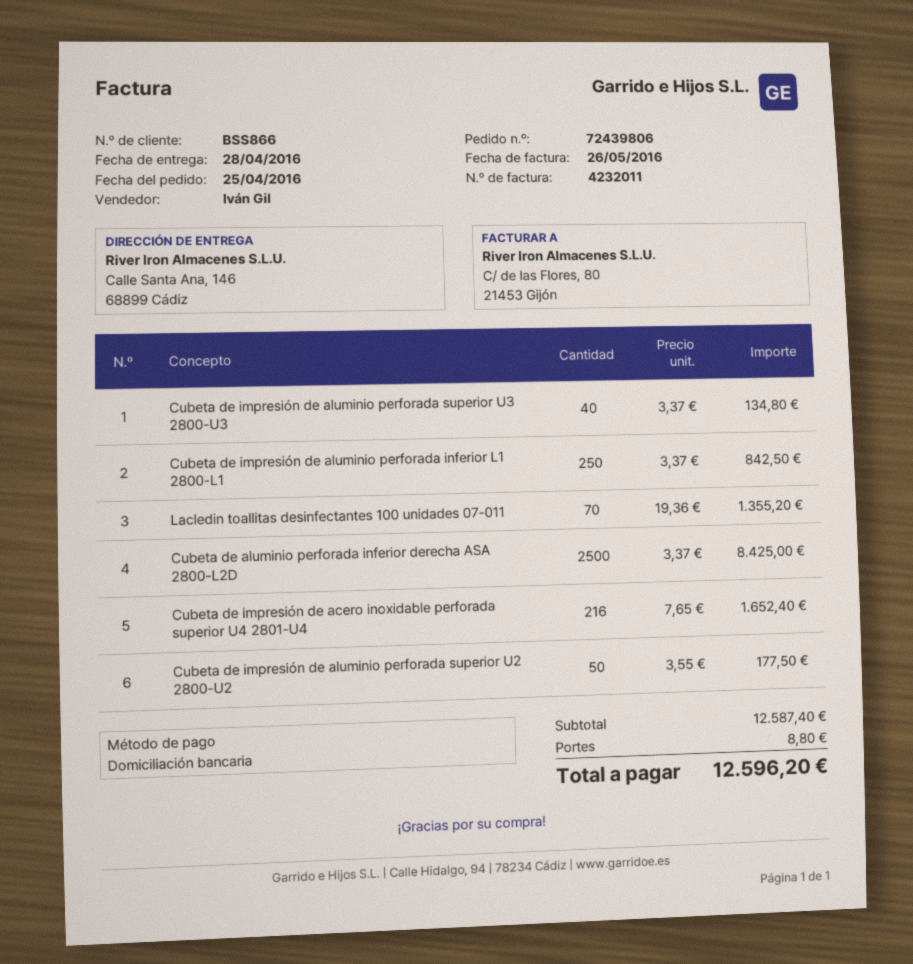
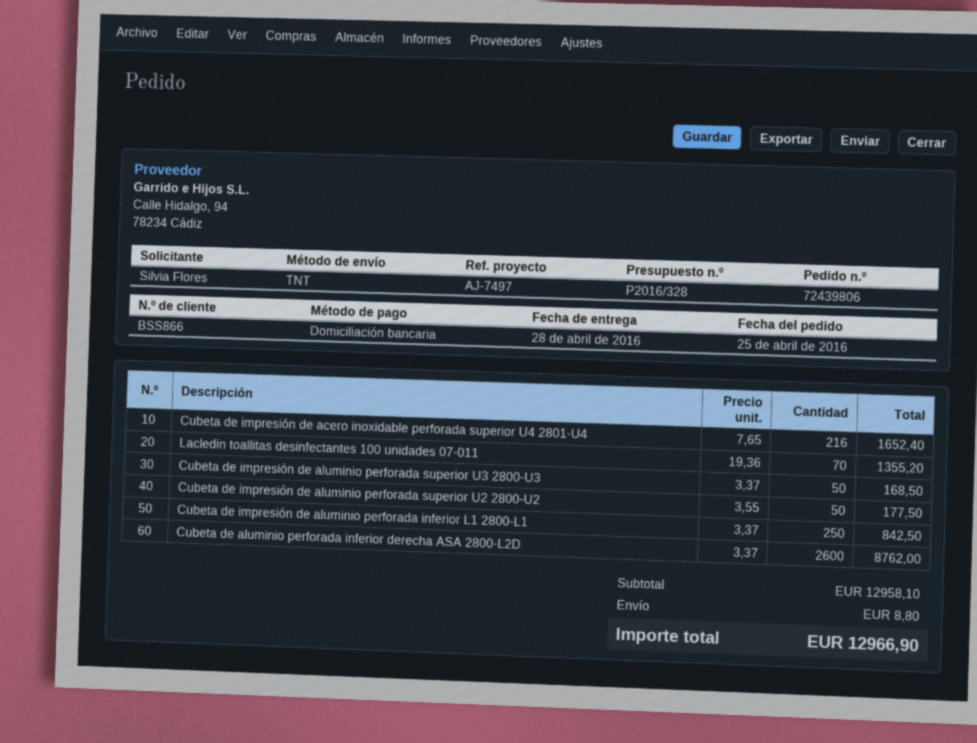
Cubeta de impresión de aluminio perforada superior U3 2800-U3: 40 x 3.37 = 134.80 -> 50 x 3.37 = 168.50
Cubeta de aluminio perforada inferior derecha ASA 2800-L2D: 2500 x 3.37 = 8425.00 -> 2600 x 3.37 = 8762.00
subtotal: 12587.40 -> 12958.10
total: 12596.20 -> 12966.90

